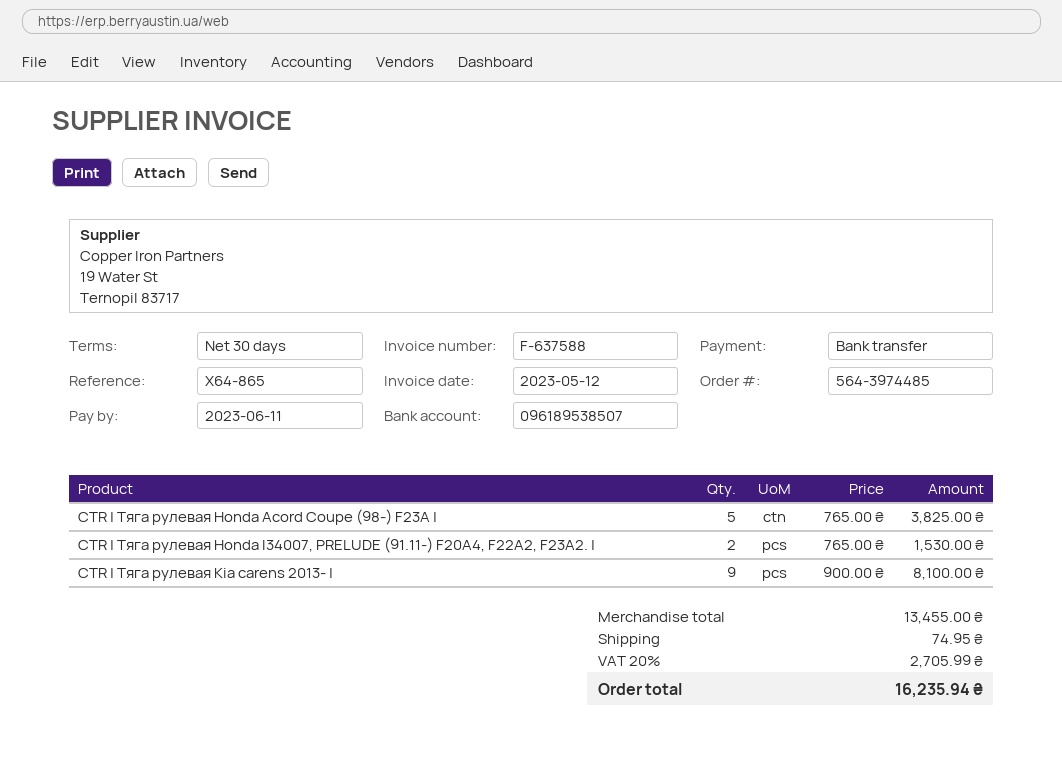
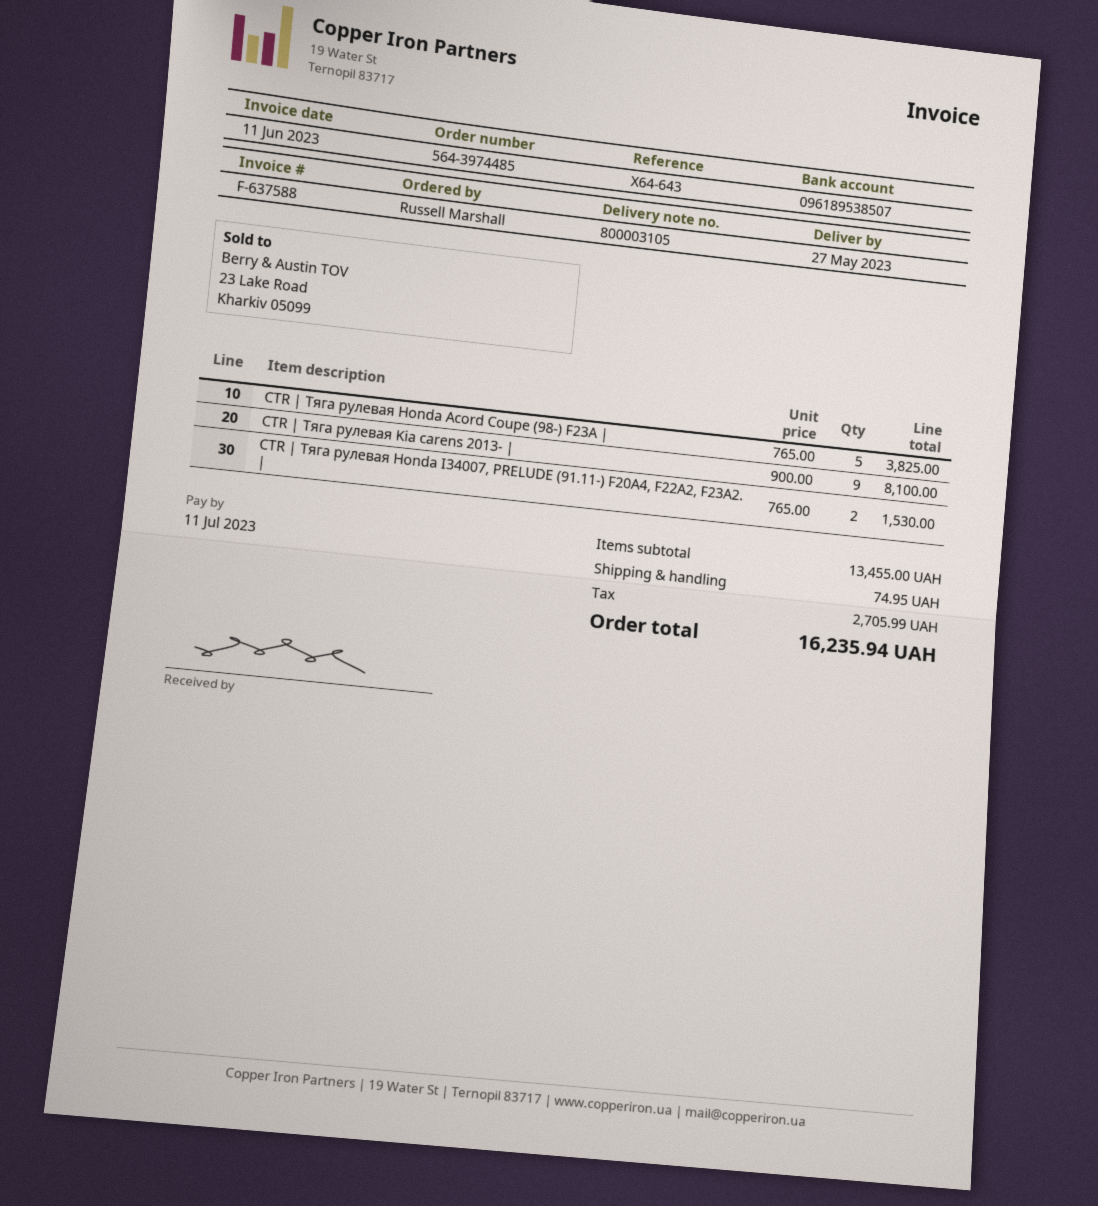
invoice date: 2023-05-12 -> 2023-06-11
due date: 2023-06-11 -> 2023-07-11
reference: X64-865 -> X64-643

